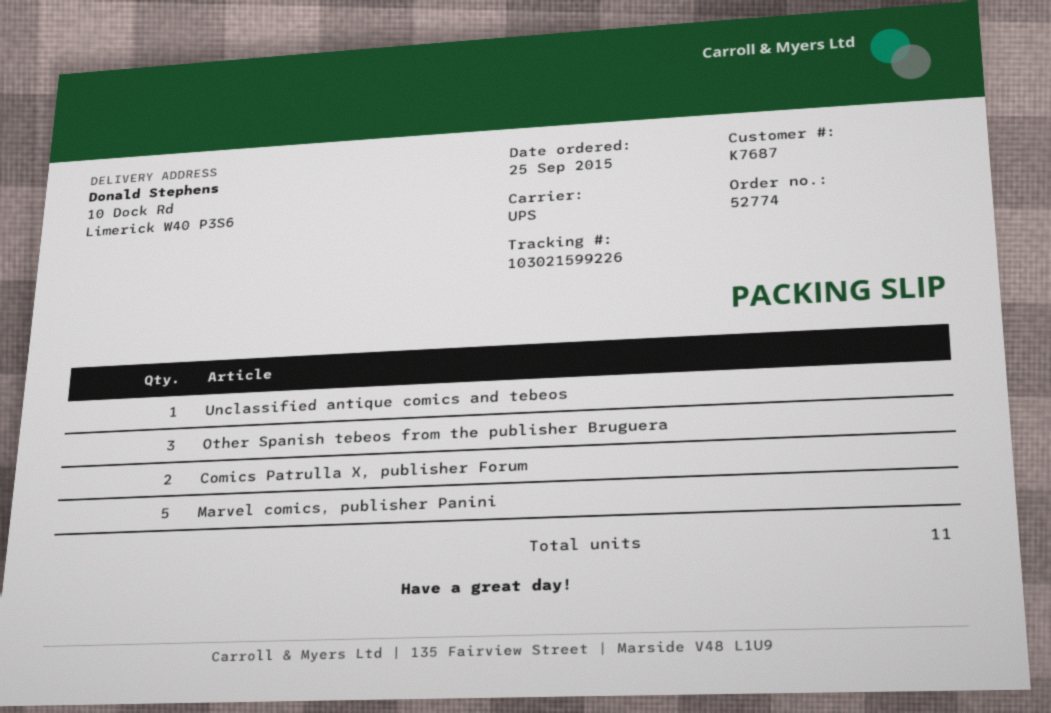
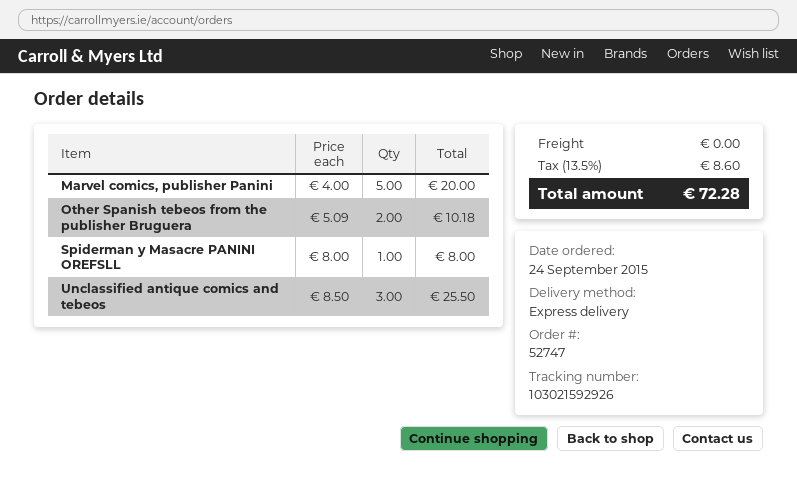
order number: 52774 -> 52747
order date: 2015-09-25 -> 2015-09-24
shipping method: UPS -> express
tracking number: 103021599226 -> 103021592926
Unclassified antique comics and tebeos: 1 -> 3
Other Spanish tebeos from the publisher Bruguera: 3 -> 2
Comics Patrulla X, publisher Forum: 2 -> none
Spiderman y Masacre PANINI OREFSLL: none -> 1

